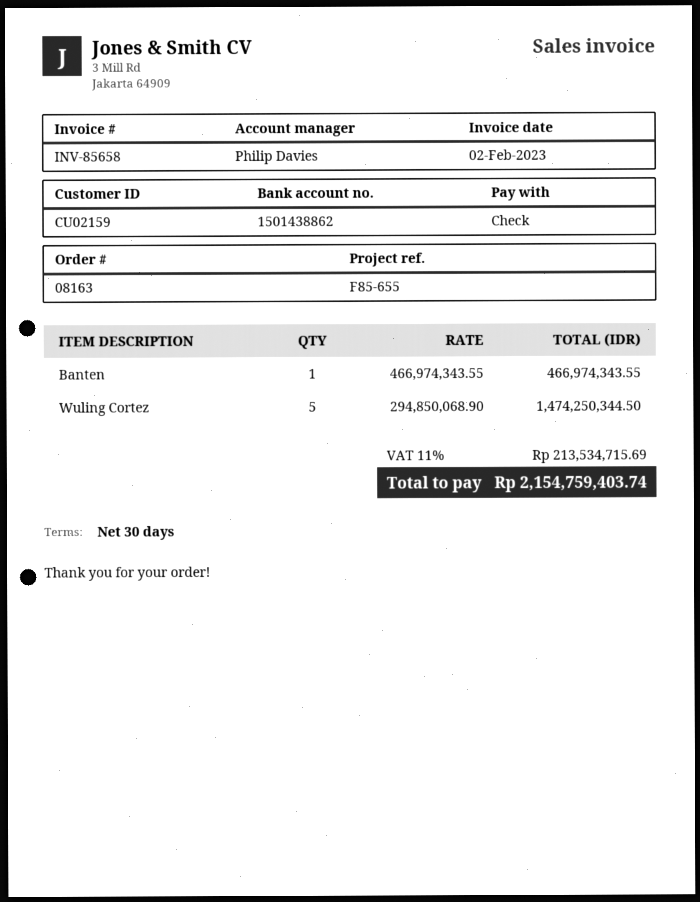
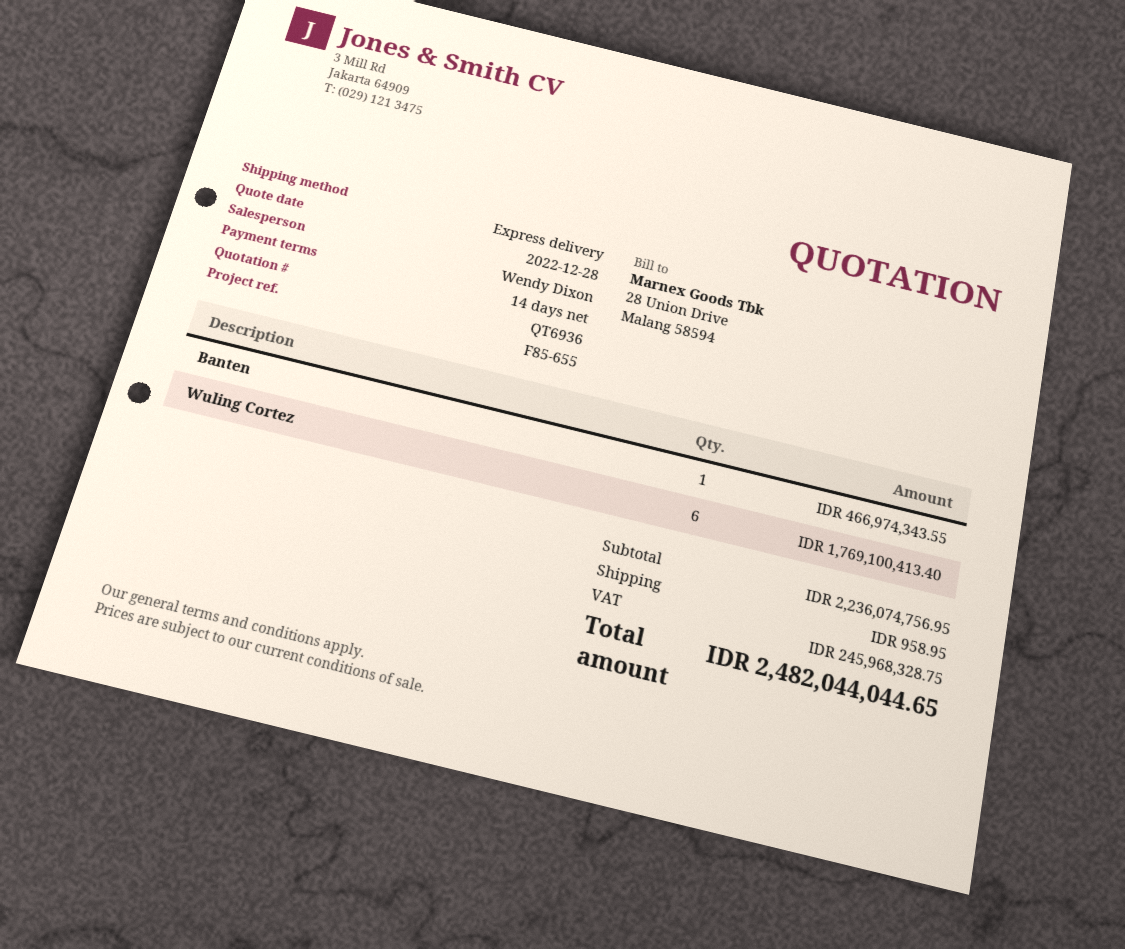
payment terms: 30 days -> 14 days
sales rep: Philip Davies -> Wendy Dixon
Wuling Cortez: 5 for 1474250344.50 -> 6 for 1769100413.40
shipping: none -> 958.95
tax: 213534715.69 -> 245968328.75
total: 2154759403.74 -> 2482044044.65

